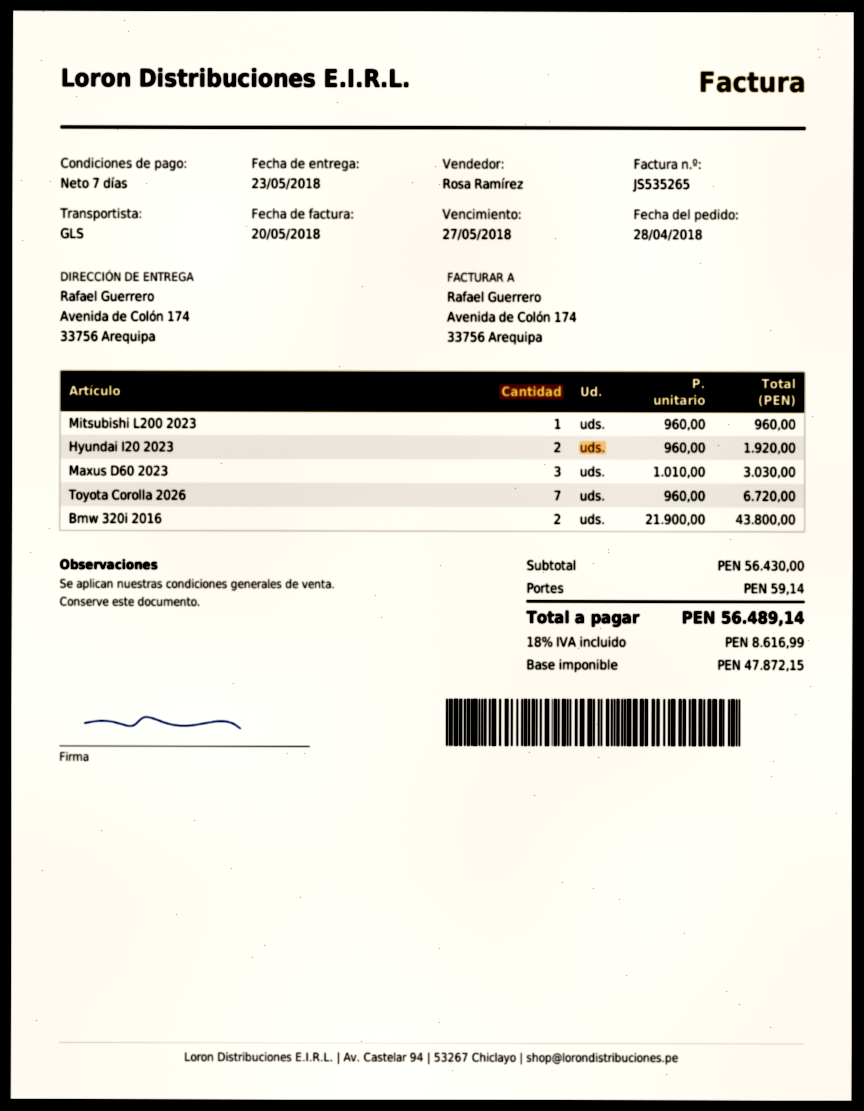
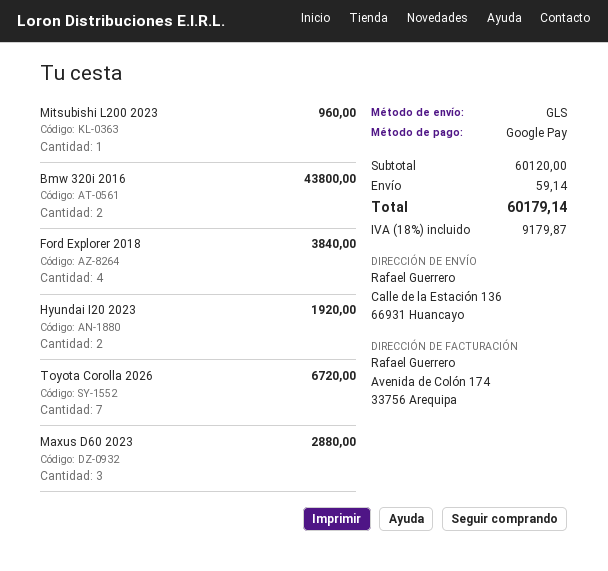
ship to: Avenida de Colón 174, 33756 Arequipa -> Calle de la Estación 136, 66931 Huancayo
Maxus D60 2023: 3 for 3030.00 -> 3 for 2880.00
Ford Explorer 2018: none -> 4 for 3840.00
subtotal: 56430.00 -> 60120.00
tax: 18% = 8616.99 -> 18% = 9179.87
total: 56489.14 -> 60179.14

